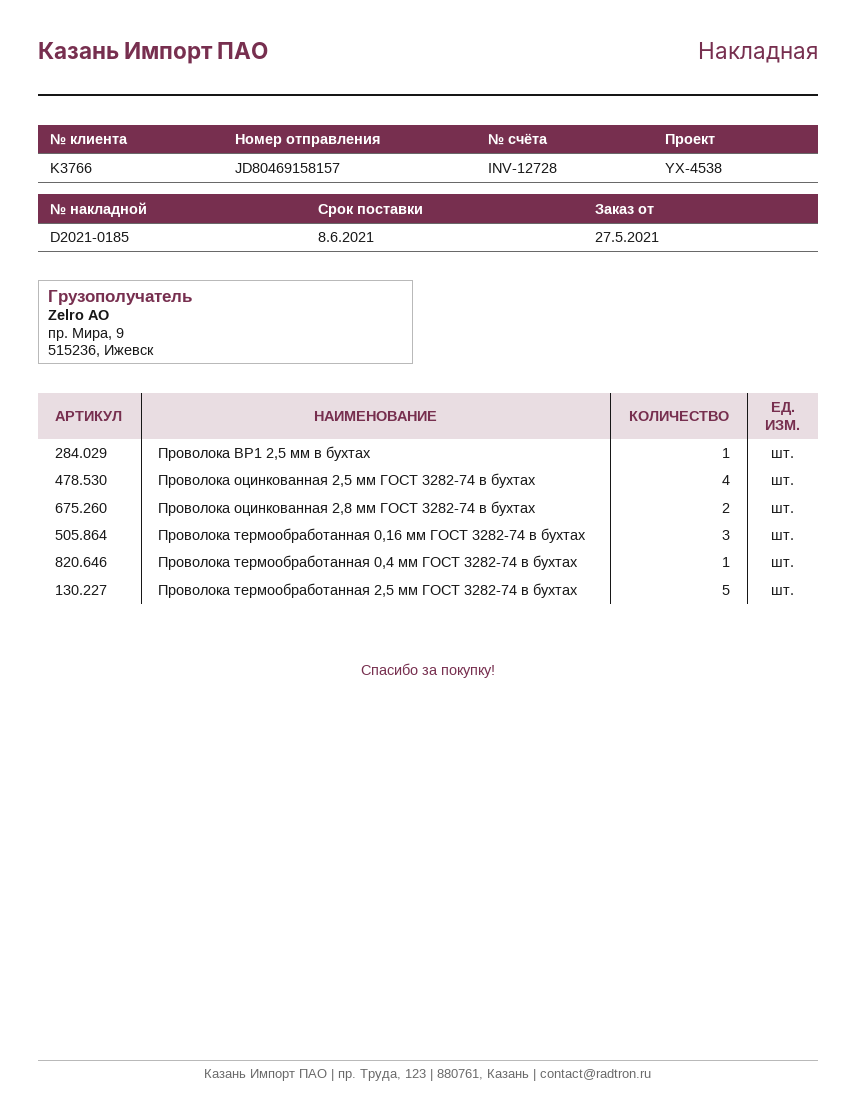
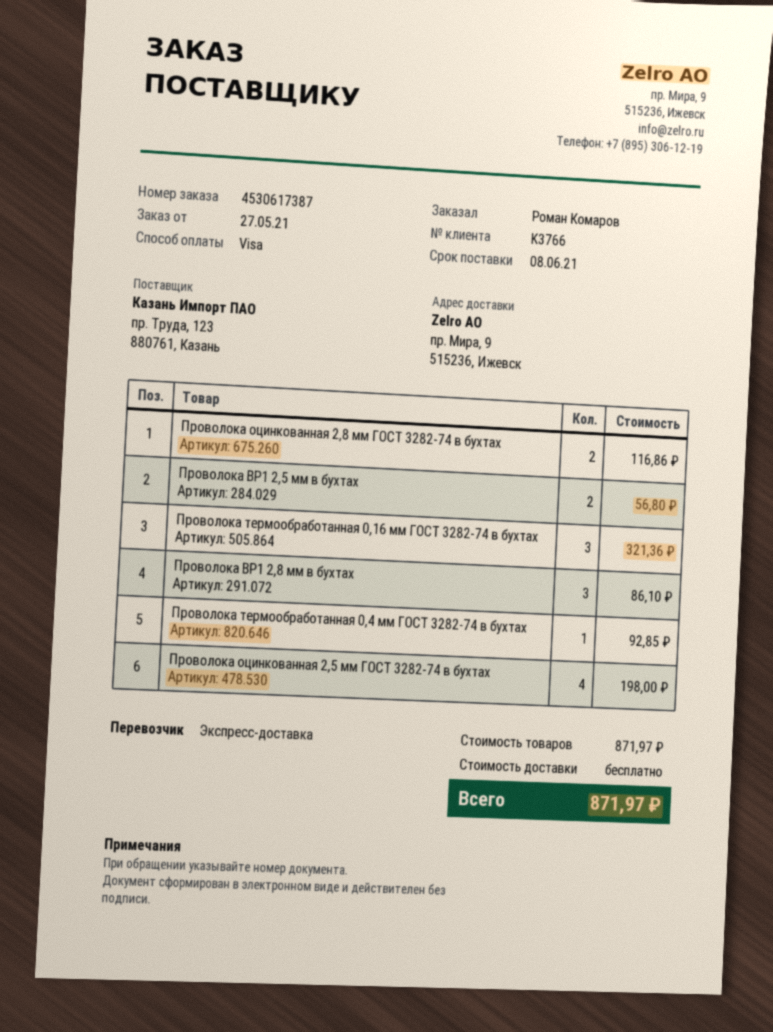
Проволока ВР1 2,5 мм в бухтах: 1 -> 2
Проволока термообработанная 2,5 мм ГОСТ 3282-74 в бухтах: 5 -> none
Проволока ВР1 2,8 мм в бухтах: none -> 3

